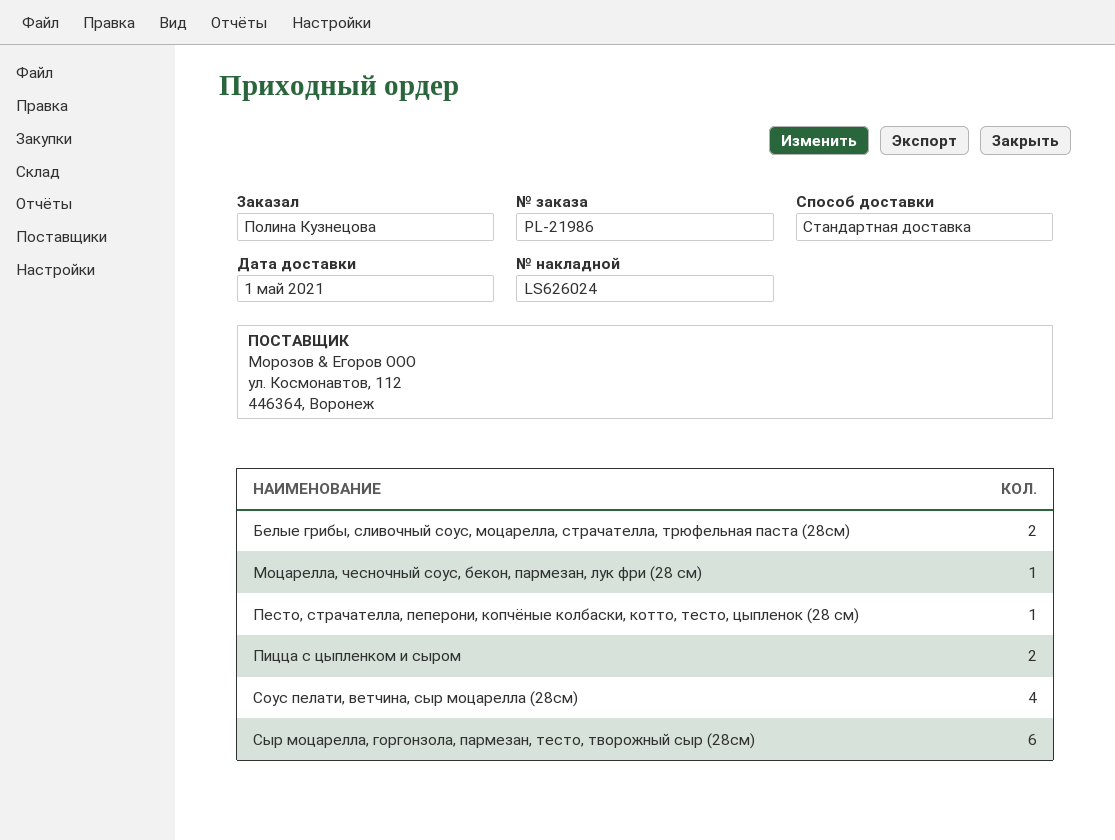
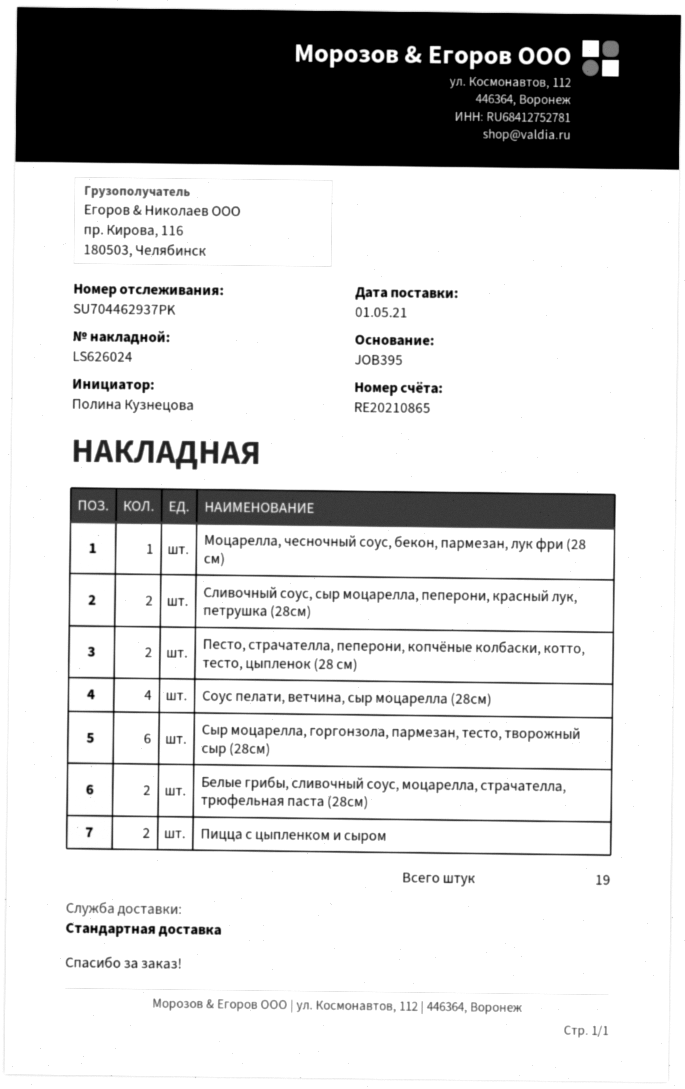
Песто, страчателла, пеперони, копчёные колбаски, котто, тесто, цыпленок (28 см): 1 -> 2
Сливочный соус, сыр моцарелла, пеперони, красный лук, петрушка (28см): none -> 2

